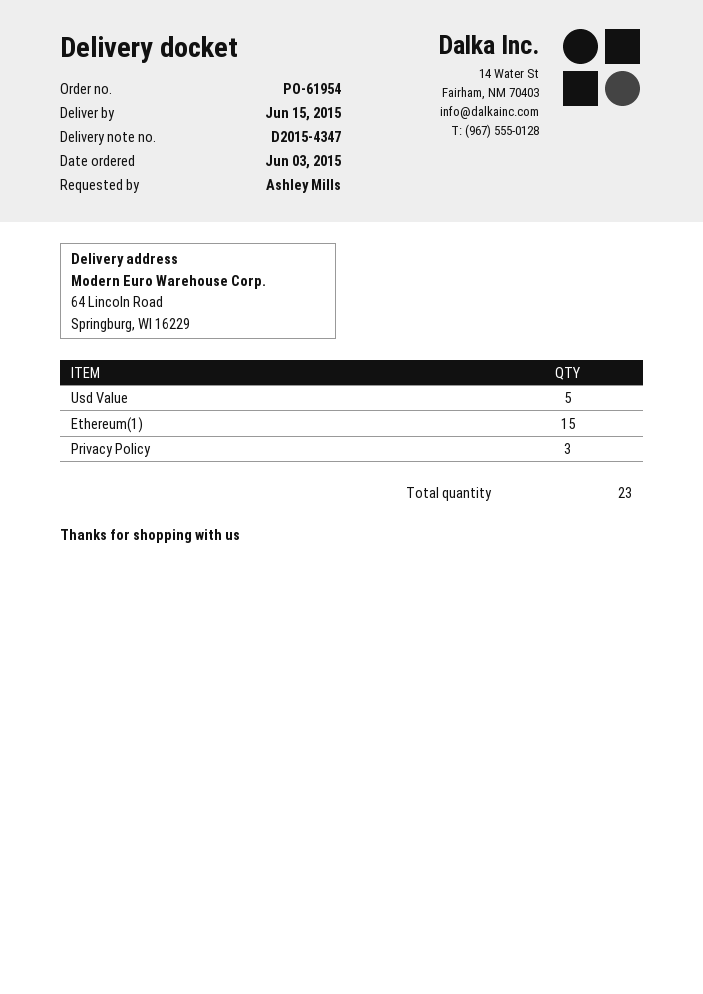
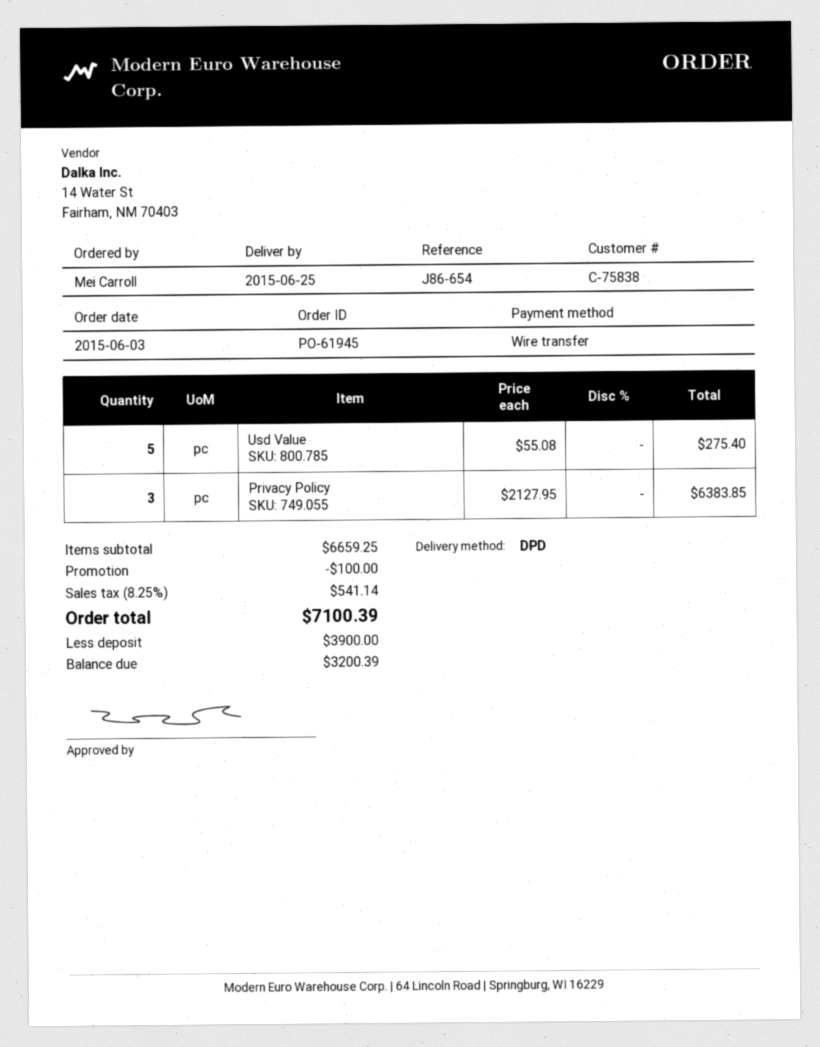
order number: PO-61954 -> PO-61945
delivery date: 2015-06-15 -> 2015-06-25
ordered by: Ashley Mills -> Mei Carroll
Ethereum(1): 15 -> none

